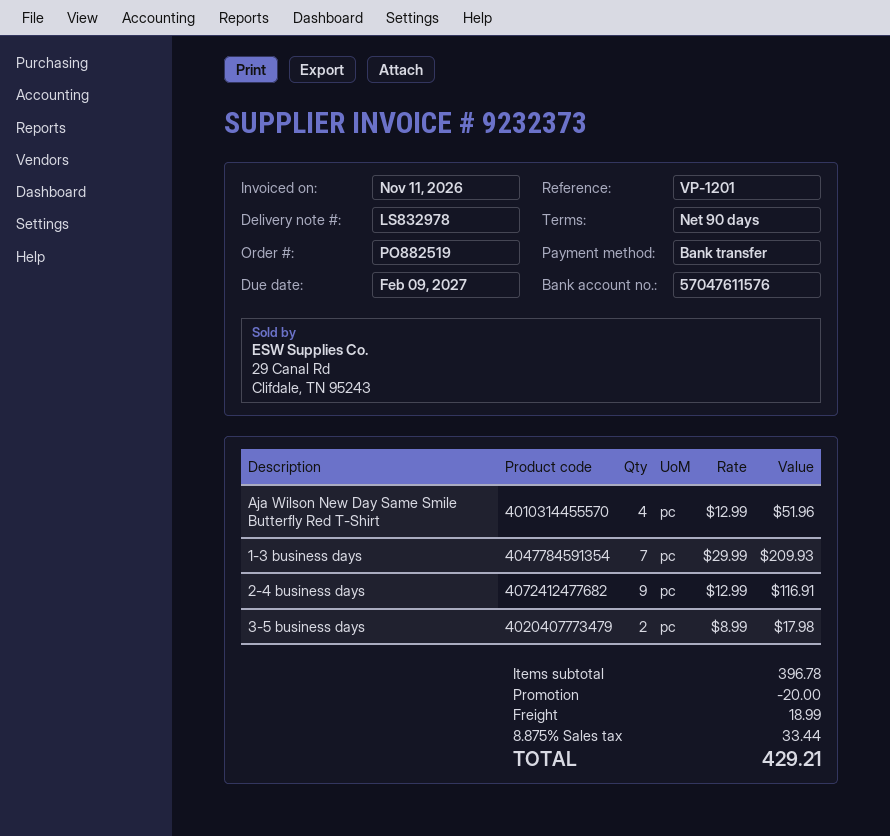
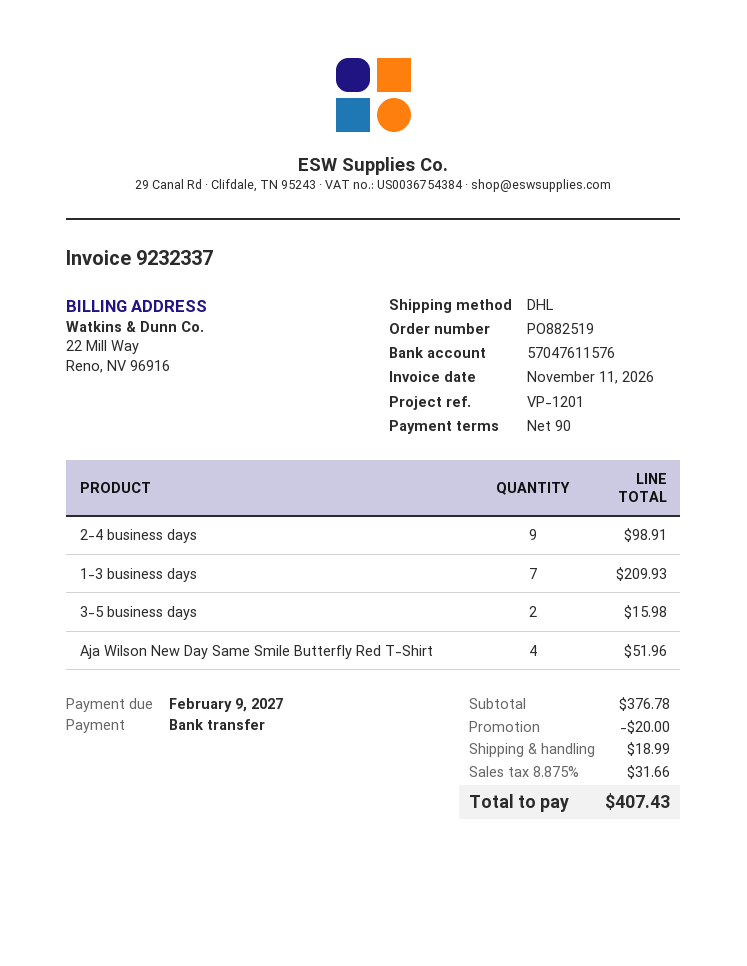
invoice number: 9232373 -> 9232337
2-4 business days: 9 for 116.91 -> 9 for 98.91
3-5 business days: 2 for 17.98 -> 2 for 15.98
subtotal: 396.78 -> 376.78
tax: 8.875% = 33.44 -> 8.875% = 31.66
total: 429.21 -> 407.43

